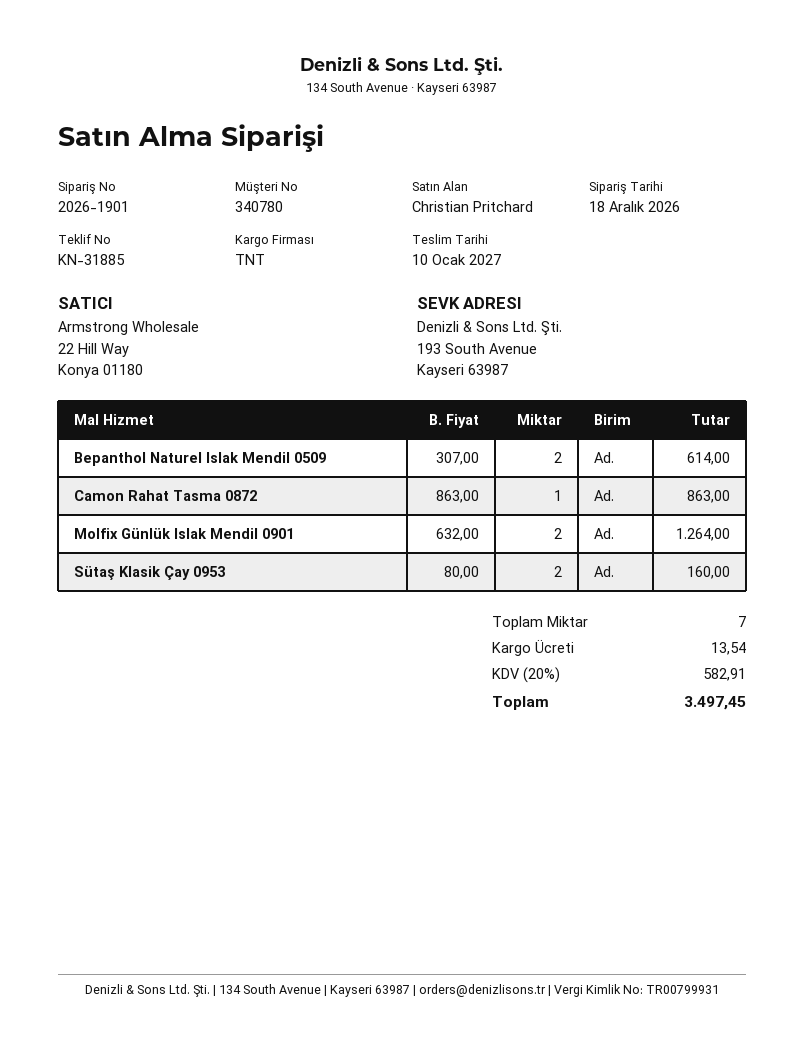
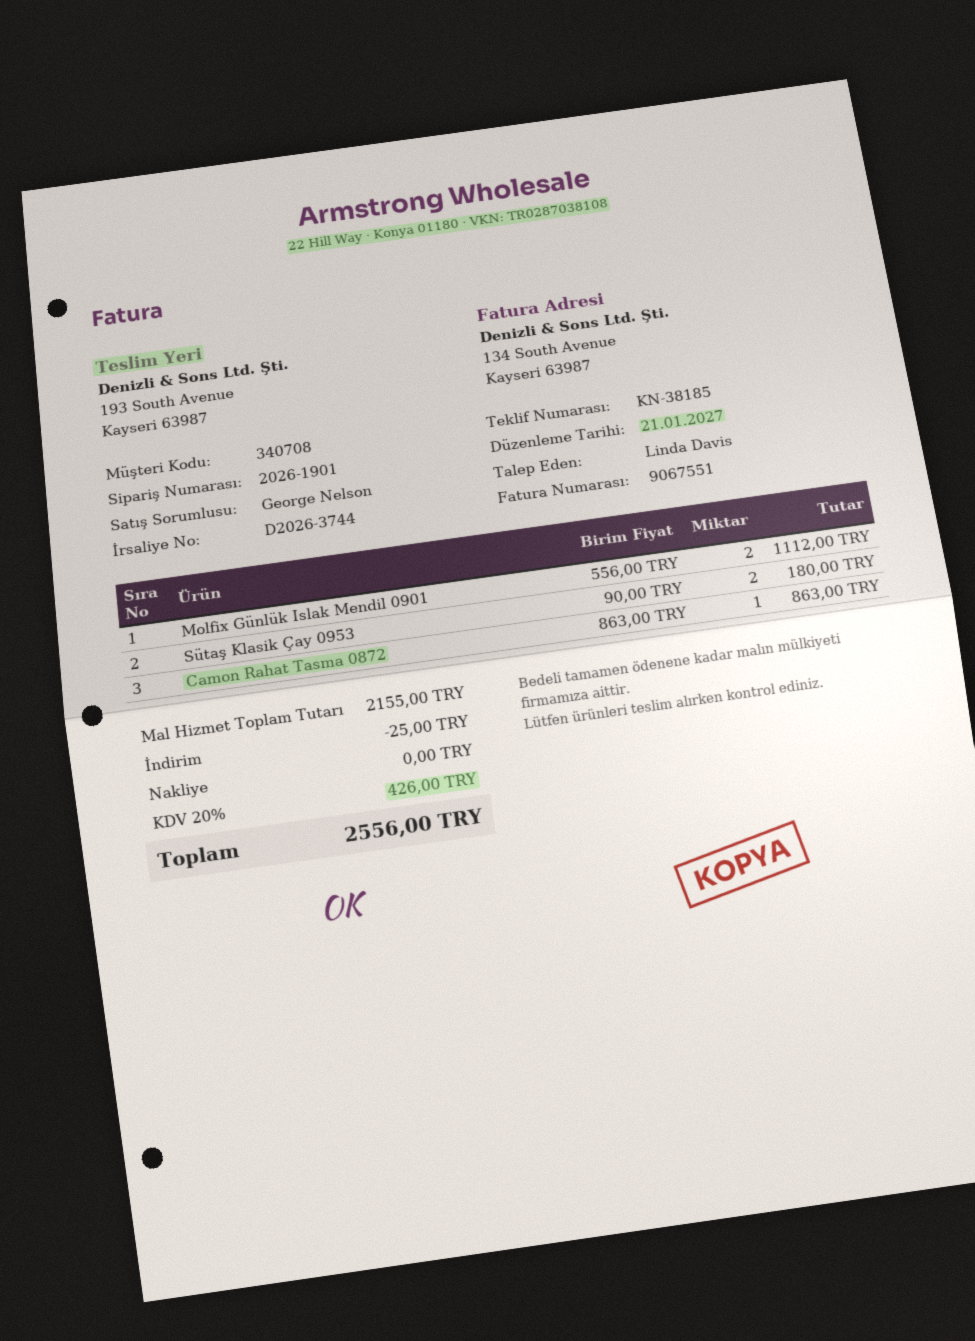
quote number: KN-31885 -> KN-38185
customer number: 340780 -> 340708
ordered by: Christian Pritchard -> Linda Davis
Bepanthol Naturel Islak Mendil 0509: 2 x 307.00 = 614.00 -> none
Molfix Günlük Islak Mendil 0901: 2 x 632.00 = 1264.00 -> 2 x 556.00 = 1112.00
Sütaş Klasik Çay 0953: 2 x 80.00 = 160.00 -> 2 x 90.00 = 180.00
discount: none -> 25.00
shipping: 13.54 -> 0.00
tax: 20% = 582.91 -> 20% = 426.00
total: 3497.45 -> 2556.00

